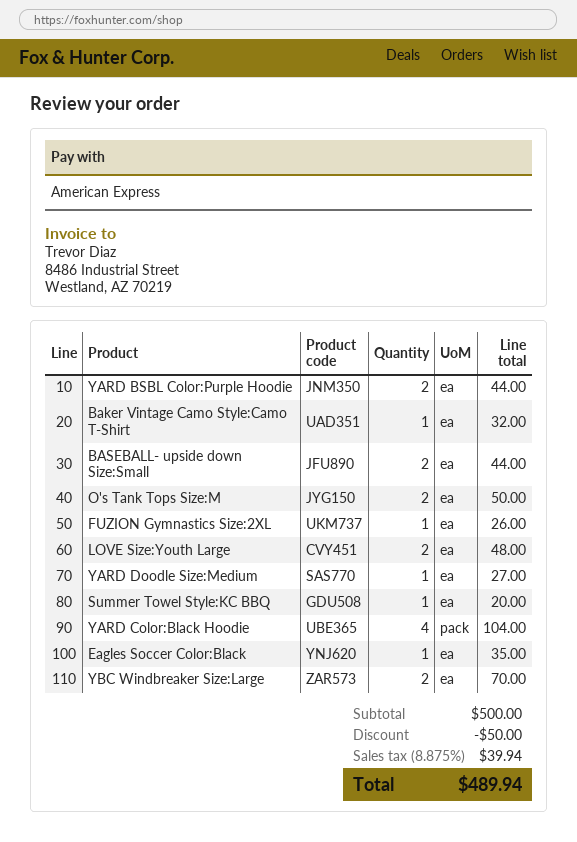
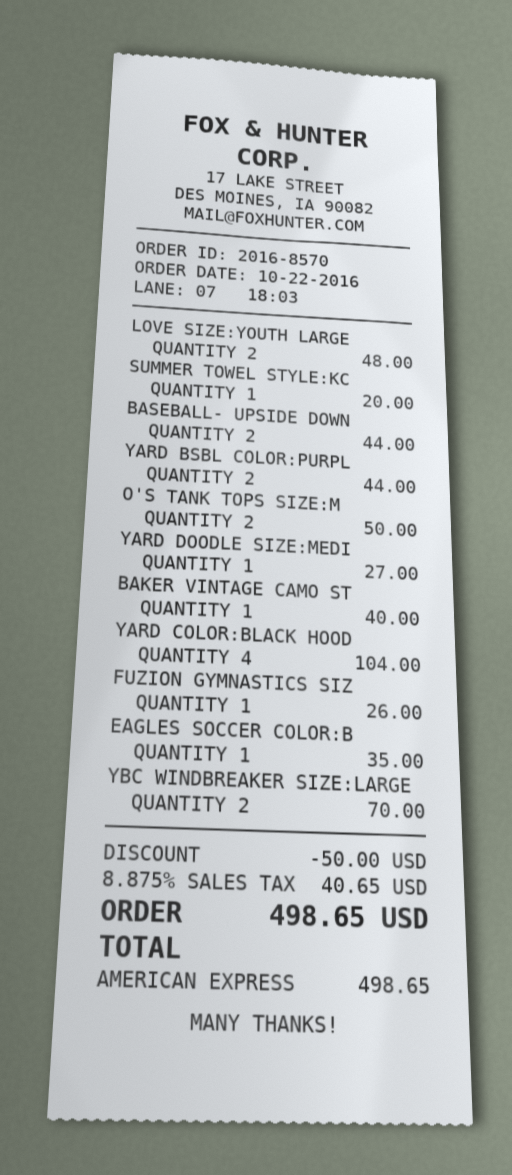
Baker Vintage Camo Style:Camo T-Shirt: 1 for 32.00 -> 1 for 40.00
tax: 8.875% = 39.94 -> 8.875% = 40.65
total: 489.94 -> 498.65

